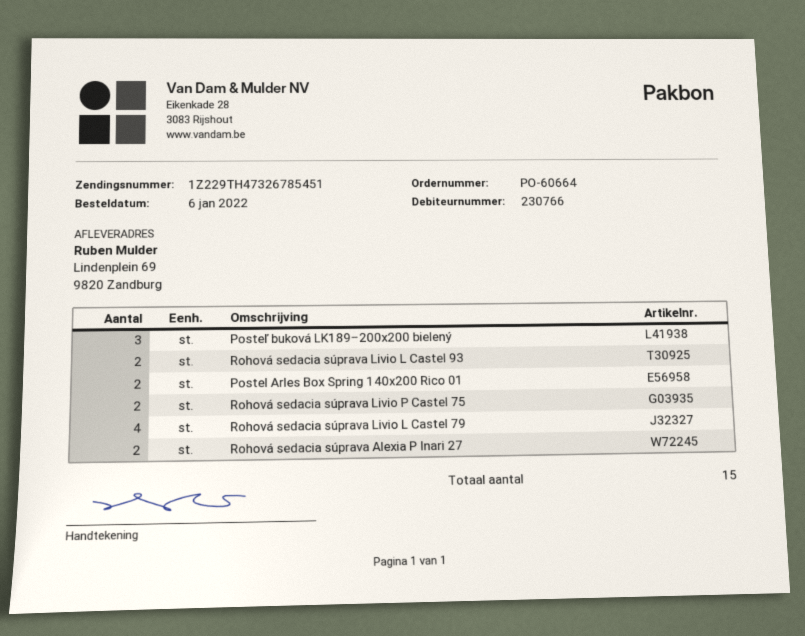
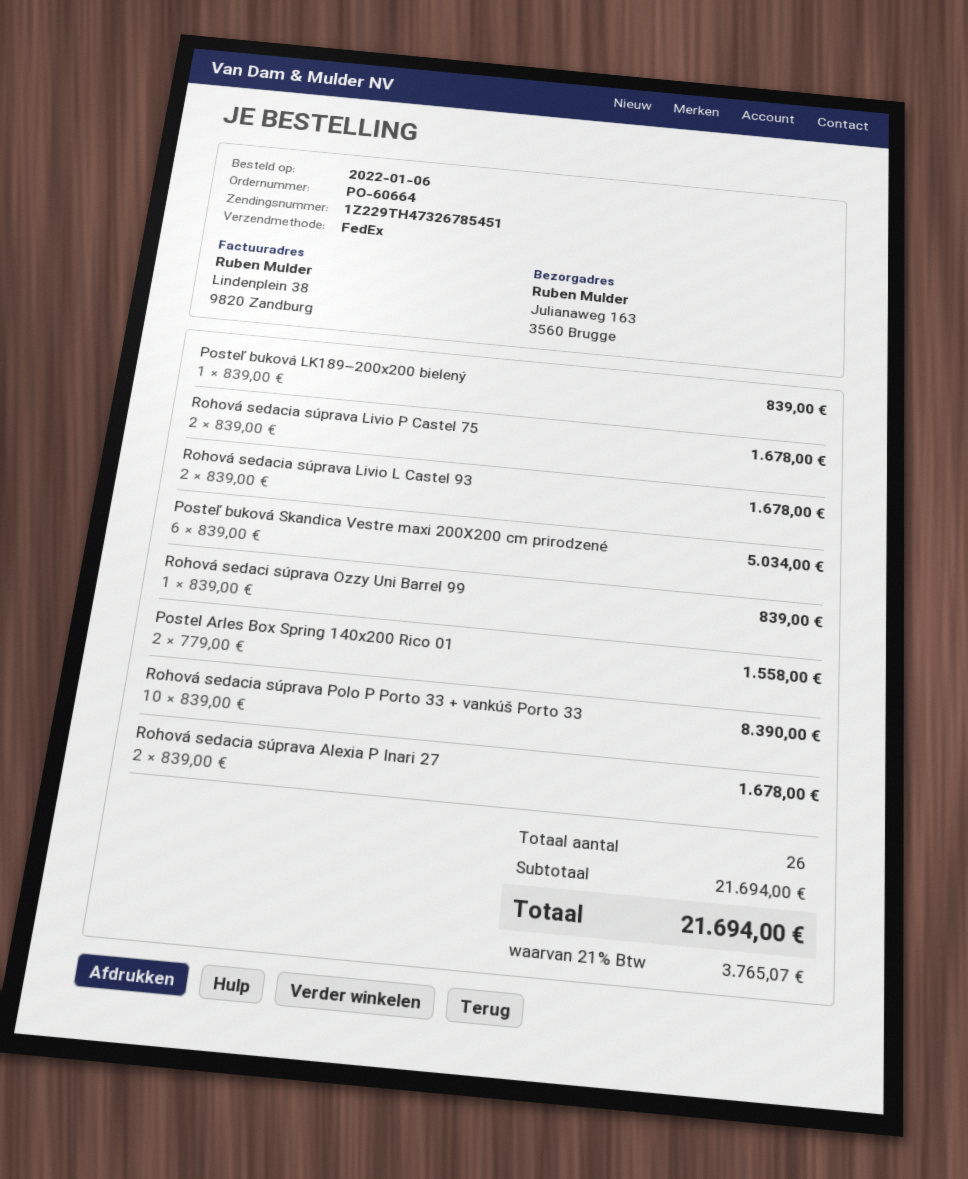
ship to: Lindenplein 69, 9820 Zandburg -> Julianaweg 163, 3560 Brugge
Posteľ buková LK189–200x200 bielený: 3 -> 1
Rohová sedacia súprava Livio L Castel 79: 4 -> none
Posteľ buková Skandica Vestre maxi 200X200 cm prirodzené: none -> 6
Rohová sedaci súprava Ozzy Uni Barrel 99: none -> 1
Rohová sedacia súprava Polo P Porto 33 + vankúš Porto 33: none -> 10
total quantity: 15 -> 26

